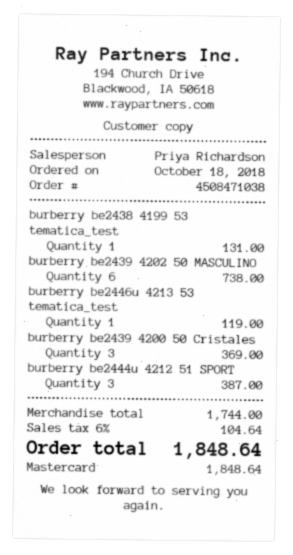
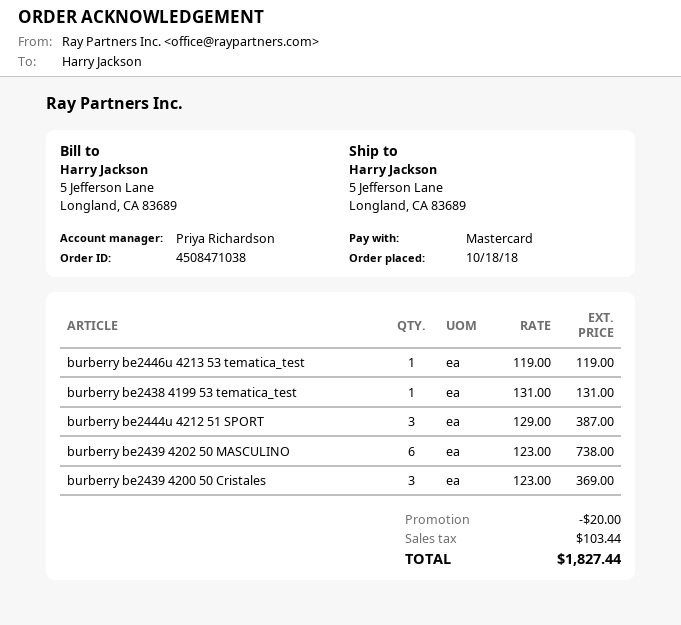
discount: none -> 20.00
tax: 104.64 -> 103.44
total: 1848.64 -> 1827.44

